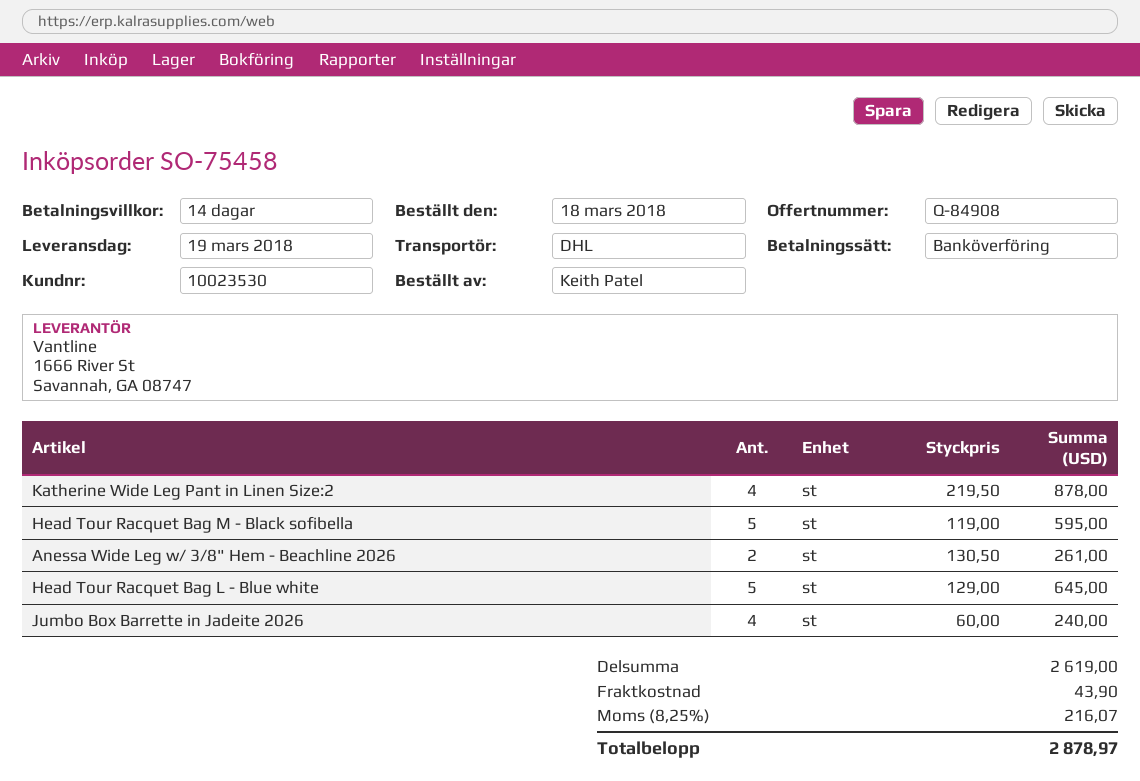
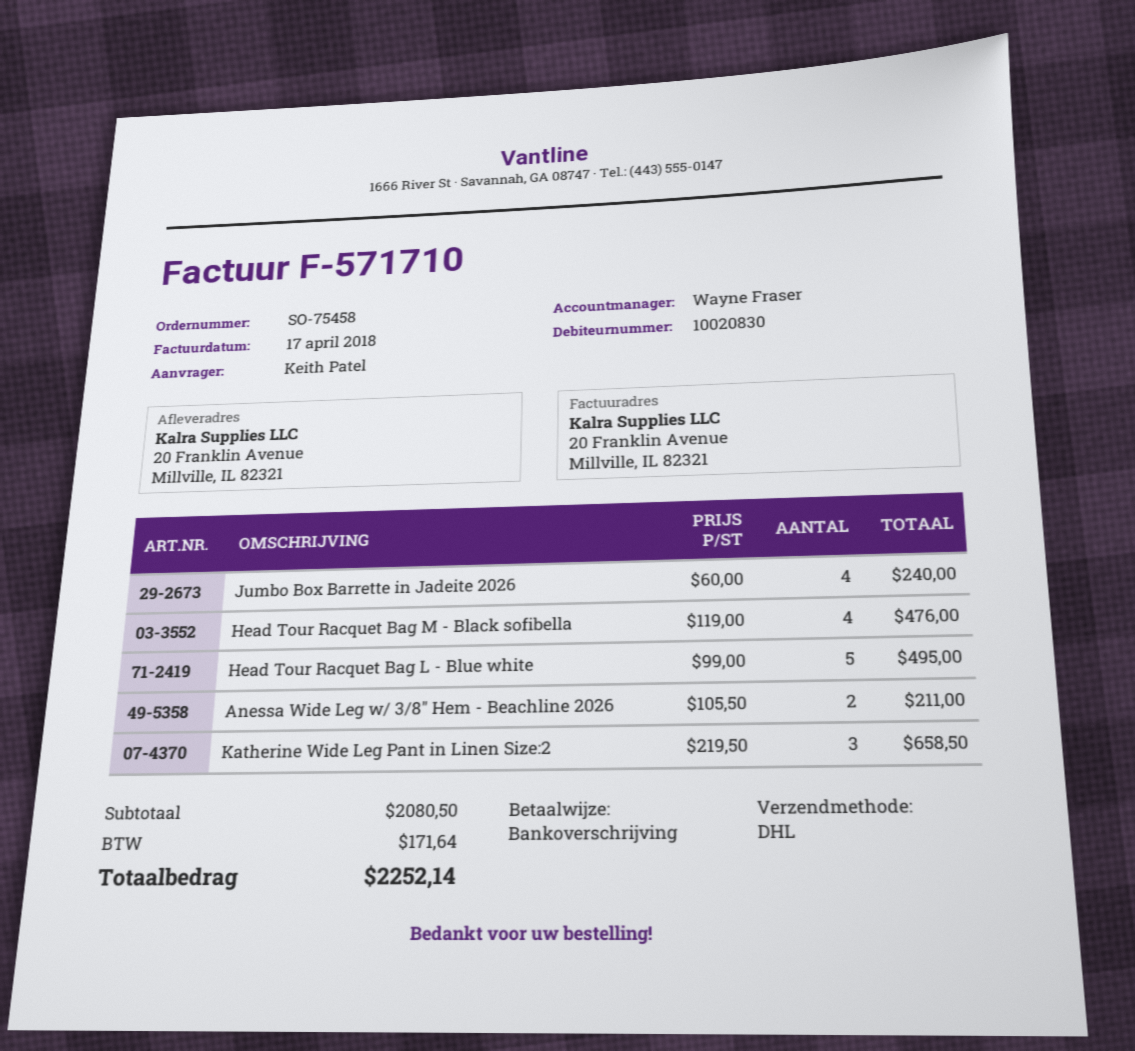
customer number: 10023530 -> 10020830
Katherine Wide Leg Pant in Linen Size:2: 4 x 219.50 = 878.00 -> 3 x 219.50 = 658.50
Head Tour Racquet Bag M - Black sofibella: 5 x 119.00 = 595.00 -> 4 x 119.00 = 476.00
Anessa Wide Leg w/ 3/8" Hem - Beachline 2026: 2 x 130.50 = 261.00 -> 2 x 105.50 = 211.00
Head Tour Racquet Bag L - Blue white: 5 x 129.00 = 645.00 -> 5 x 99.00 = 495.00
subtotal: 2619.00 -> 2080.50
shipping: 43.90 -> none
tax: 216.07 -> 171.64
total: 2878.97 -> 2252.14

